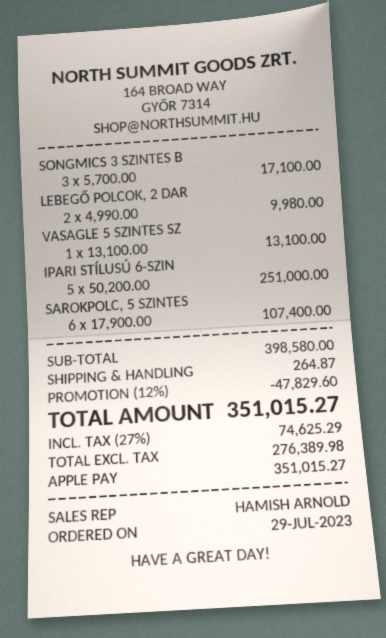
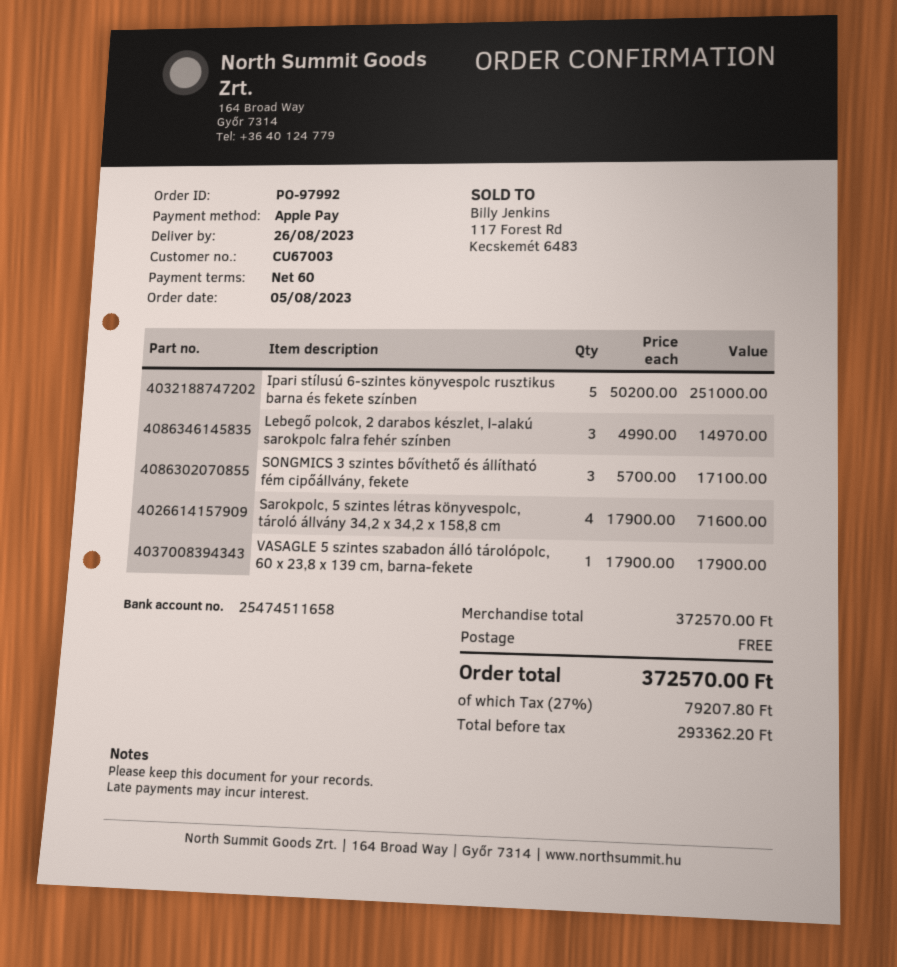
order date: 2023-07-29 -> 2023-08-05
LEBEGŐ POLCOK, 2 DAR: 2 x 4990.00 = 9980.00 -> 3 x 4990.00 = 14970.00
VASAGLE 5 SZINTES SZ: 1 x 13100.00 = 13100.00 -> 1 x 17900.00 = 17900.00
SAROKPOLC, 5 SZINTES: 6 x 17900.00 = 107400.00 -> 4 x 17900.00 = 71600.00
subtotal: 398580.00 -> 372570.00
discount: 12% = 47829.60 -> none
shipping: 264.87 -> 0.00
net: 276389.98 -> 293362.20
tax: 27% = 74625.29 -> 27% = 79207.80
total: 351015.27 -> 372570.00

